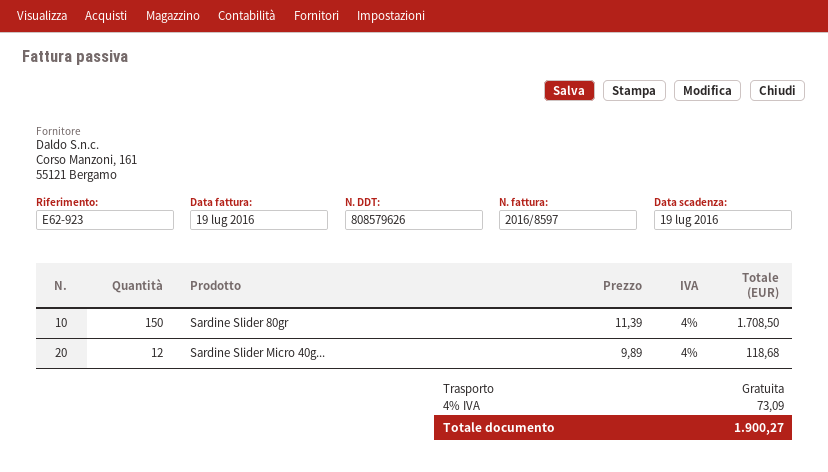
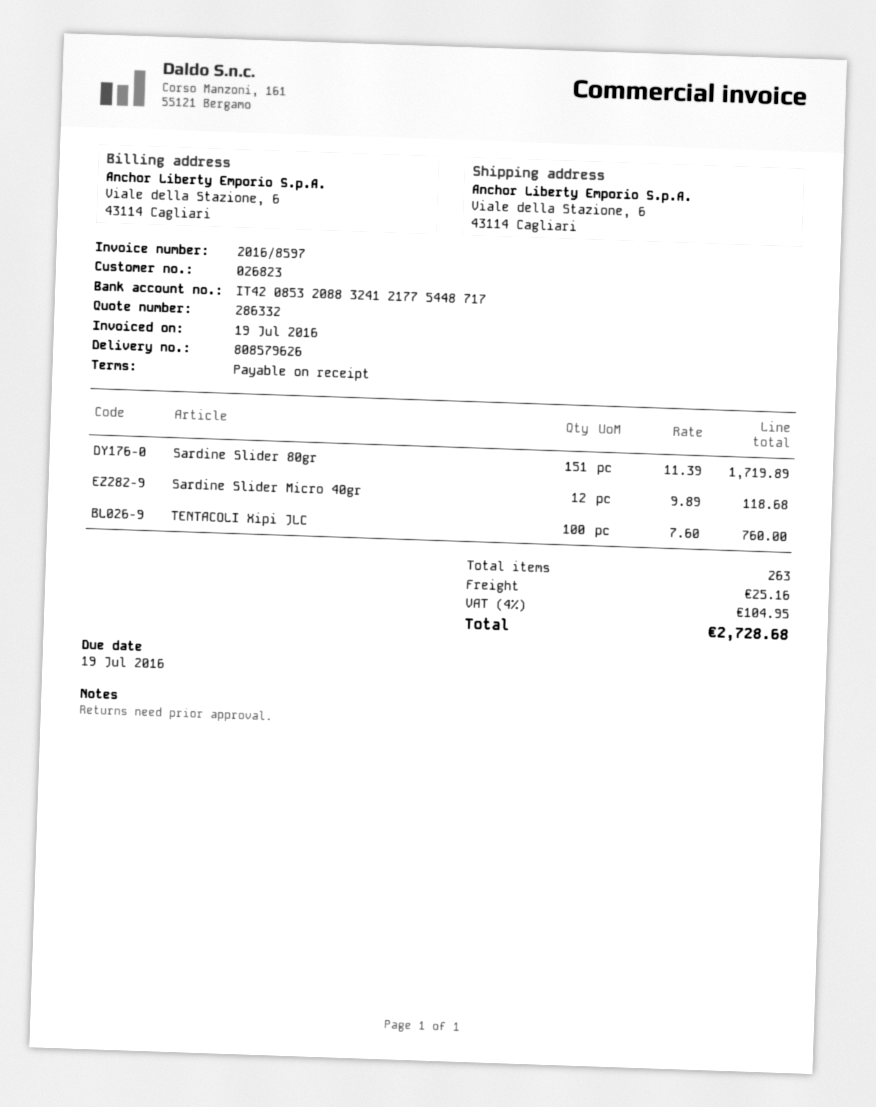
Sardine Slider 80gr: 150 x 11.39 = 1708.50 -> 151 x 11.39 = 1719.89
TENTACOLI Xipi JLC: none -> 100 x 7.60 = 760.00
shipping: 0.00 -> 25.16
tax: 4% = 73.09 -> 4% = 104.95
total: 1900.27 -> 2728.68

